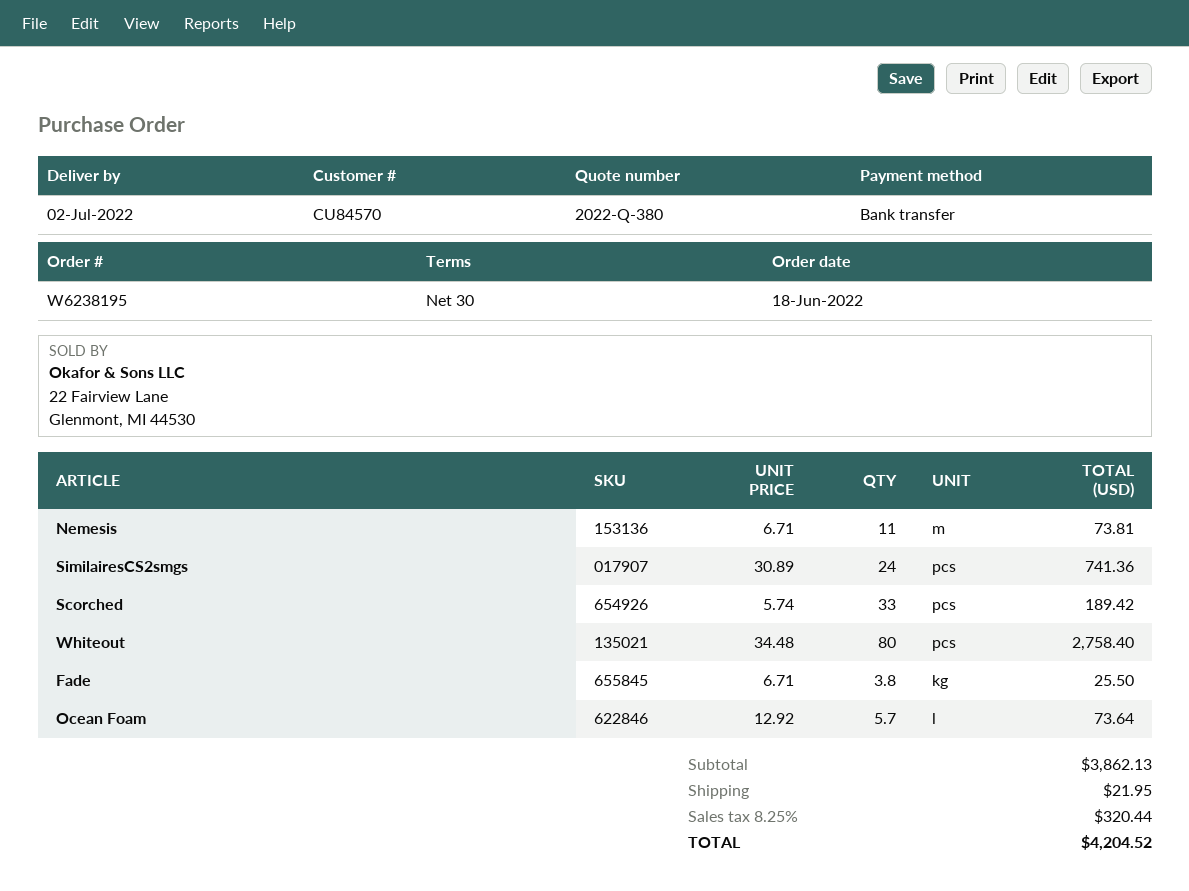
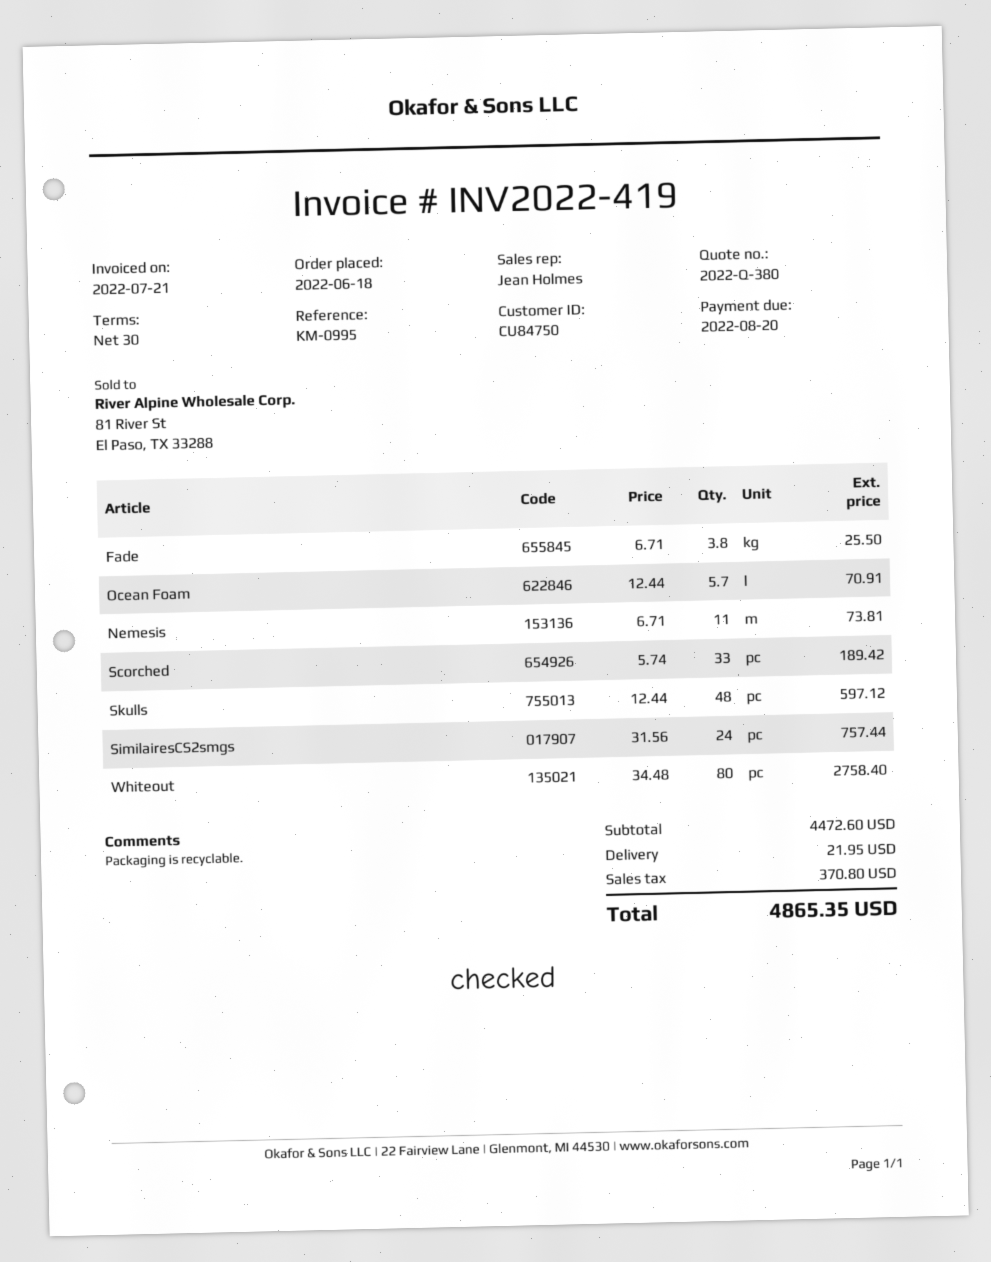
customer number: CU84570 -> CU84750
SimilairesCS2smgs: 24 x 30.89 = 741.36 -> 24 x 31.56 = 757.44
Ocean Foam: 5.7 x 12.92 = 73.64 -> 5.7 x 12.44 = 70.91
Skulls: none -> 48 x 12.44 = 597.12
subtotal: 3862.13 -> 4472.60
tax: 320.44 -> 370.80
total: 4204.52 -> 4865.35

